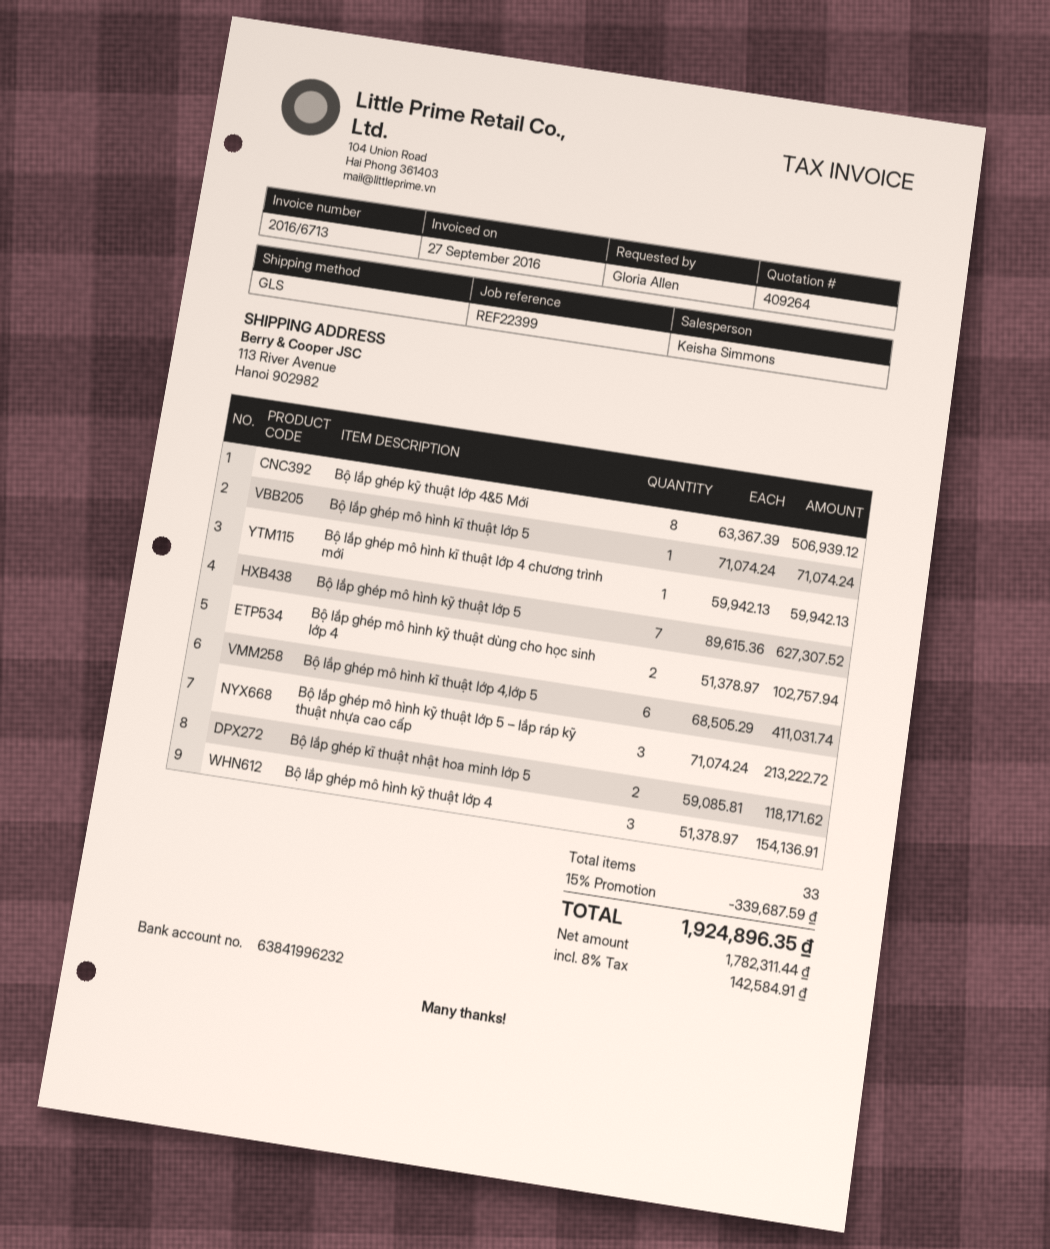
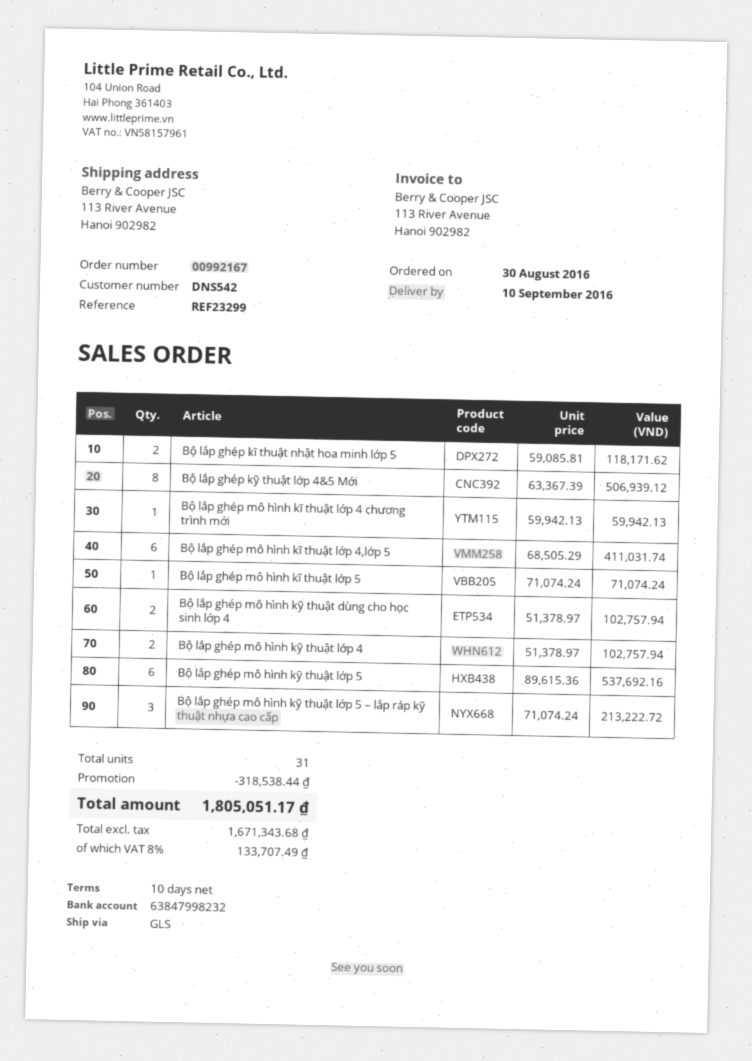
reference: REF22399 -> REF23299
bank account: 63841996232 -> 63847998232
Bộ lắp ghép mô hình kỹ thuật lớp 5: 7 x 89615.36 = 627307.52 -> 6 x 89615.36 = 537692.16
Bộ lắp ghép mô hình kỹ thuật lớp 4: 3 x 51378.97 = 154136.91 -> 2 x 51378.97 = 102757.94
total quantity: 33 -> 31
discount: 339687.59 -> 318538.44
net: 1782311.44 -> 1671343.68
tax: 8% = 142584.91 -> 8% = 133707.49
total: 1924896.35 -> 1805051.17

